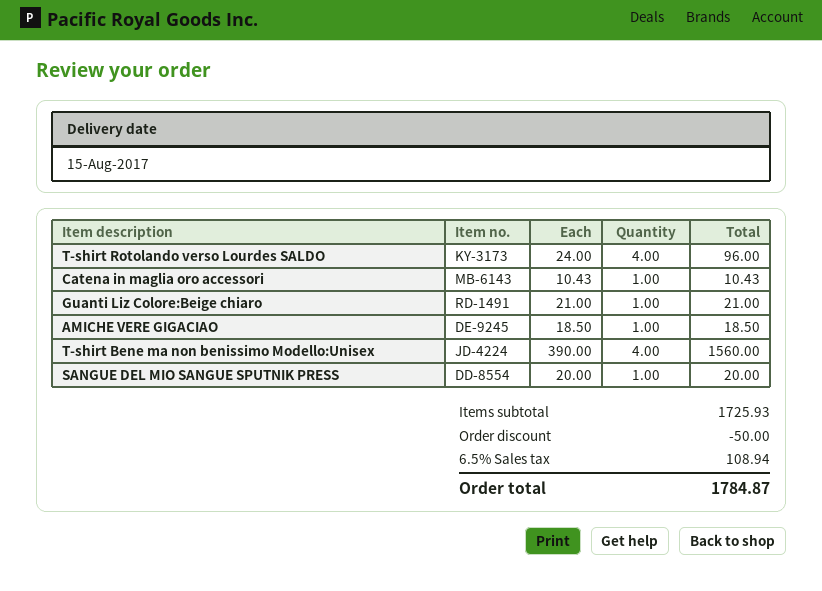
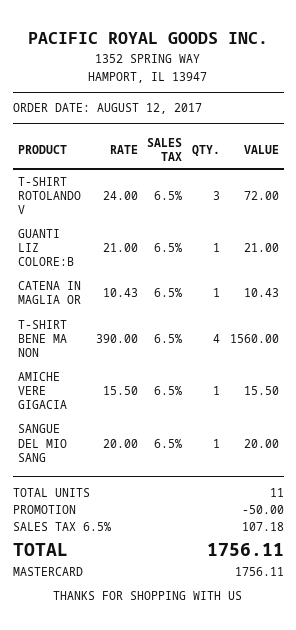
T-shirt Rotolando verso Lourdes SALDO: 4 x 24.00 = 96.00 -> 3 x 24.00 = 72.00
AMICHE VERE GIGACIAO: 1 x 18.50 = 18.50 -> 1 x 15.50 = 15.50
tax: 6.5% = 108.94 -> 6.5% = 107.18
total: 1784.87 -> 1756.11

